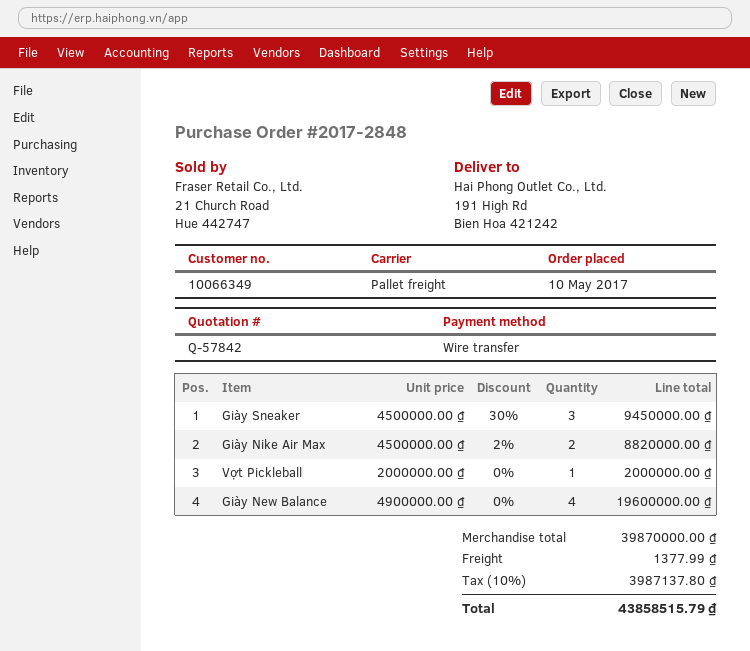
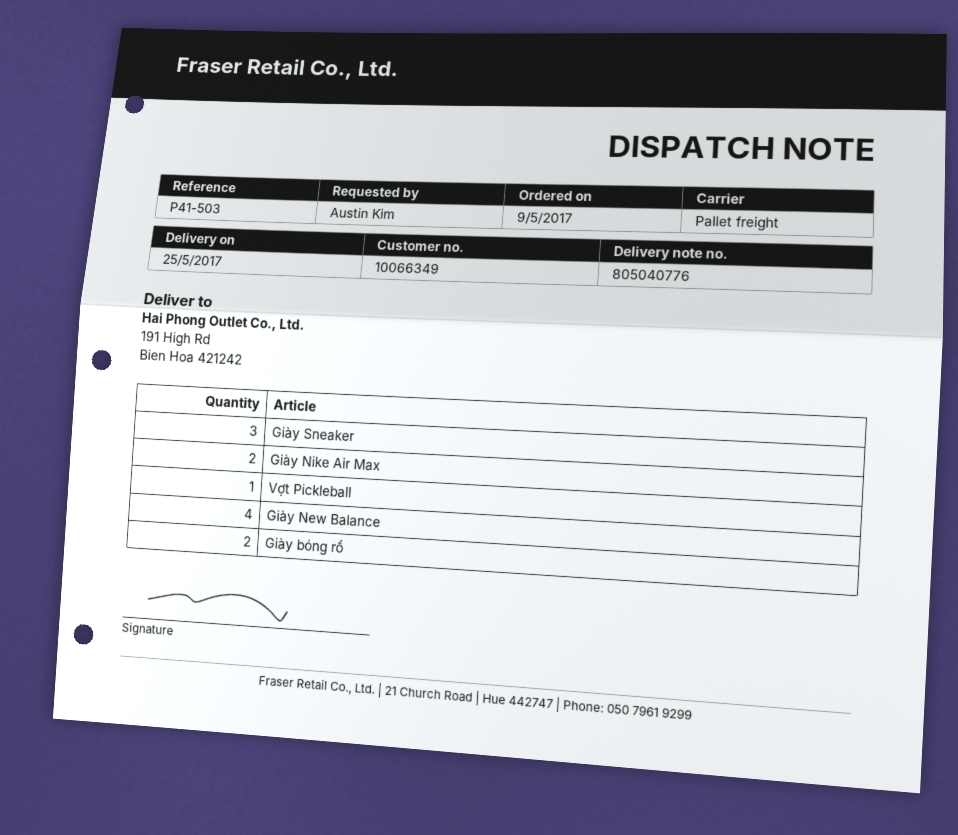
order date: 2017-05-10 -> 2017-05-09
Giày bóng rổ: none -> 2

